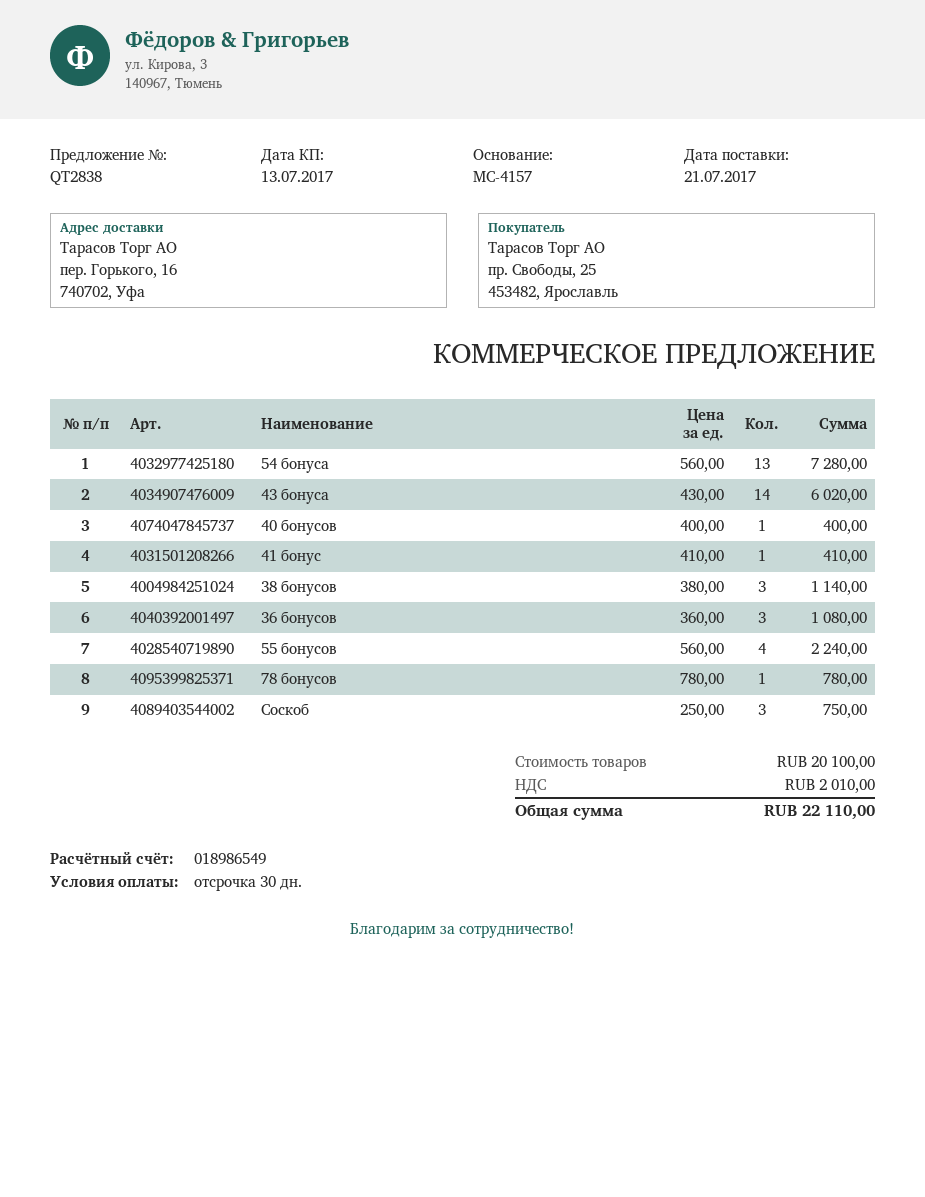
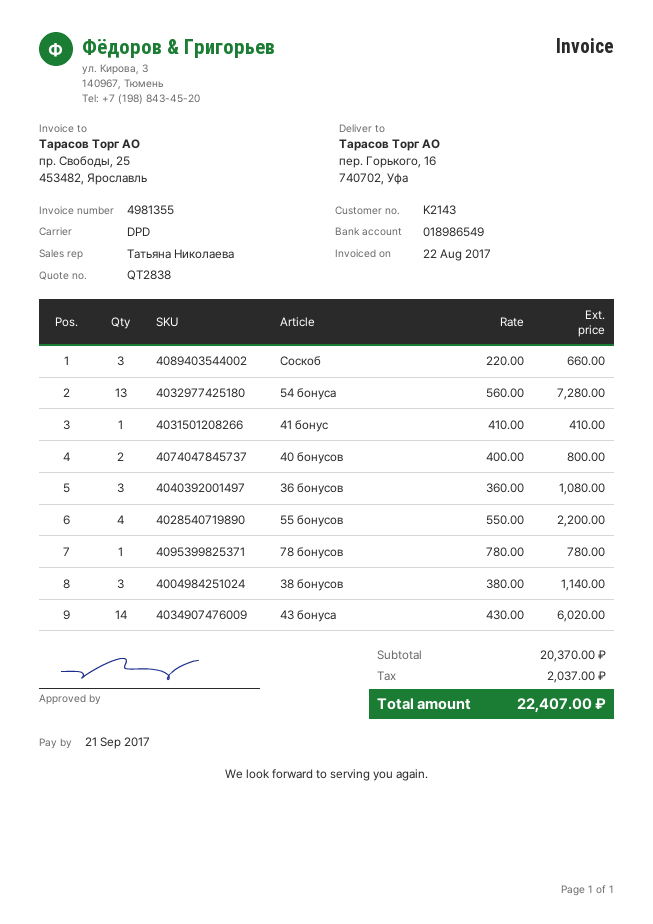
40 бонусов: 1 x 400.00 = 400.00 -> 2 x 400.00 = 800.00
55 бонусов: 4 x 560.00 = 2240.00 -> 4 x 550.00 = 2200.00
Соскоб: 3 x 250.00 = 750.00 -> 3 x 220.00 = 660.00
subtotal: 20100.00 -> 20370.00
tax: 2010.00 -> 2037.00
total: 22110.00 -> 22407.00

